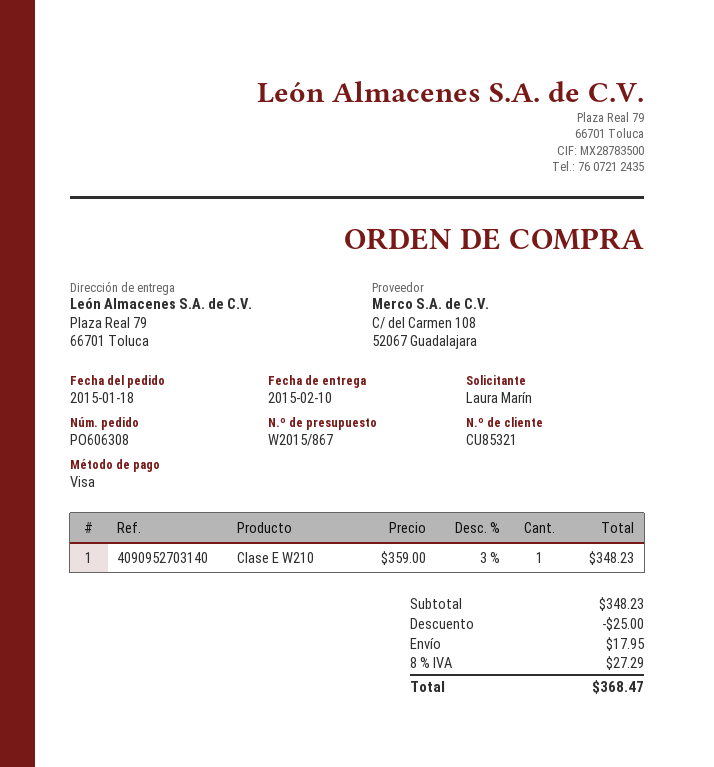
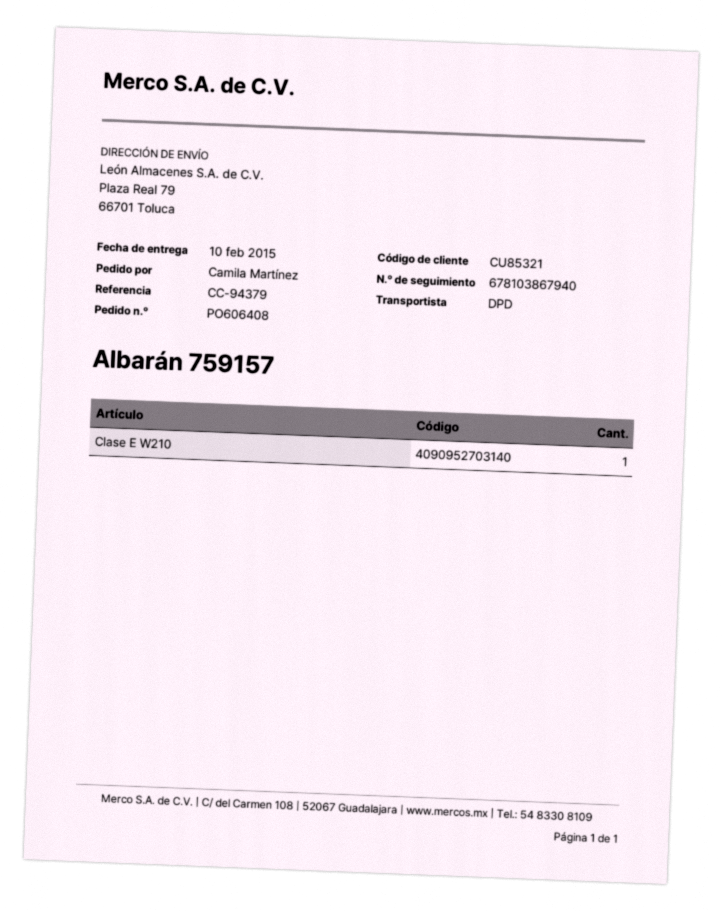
order number: PO606308 -> PO606408
ordered by: Laura Marín -> Camila Martínez

